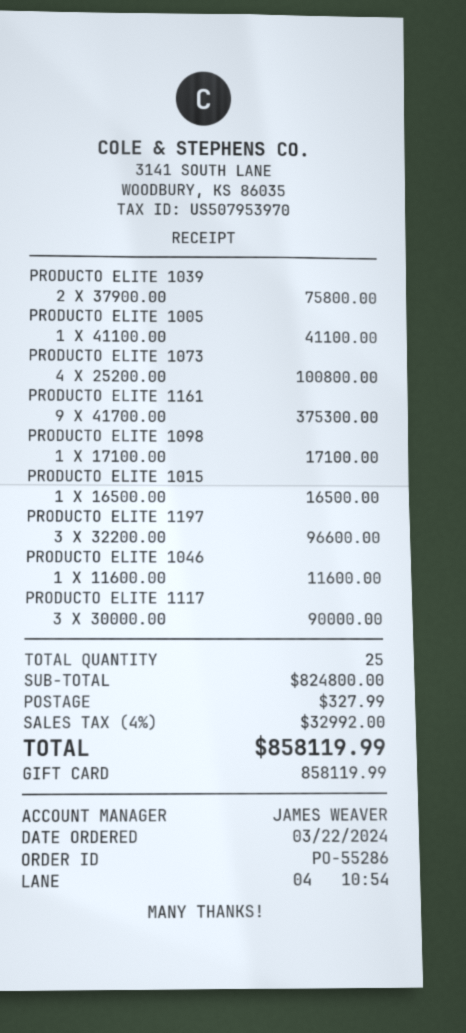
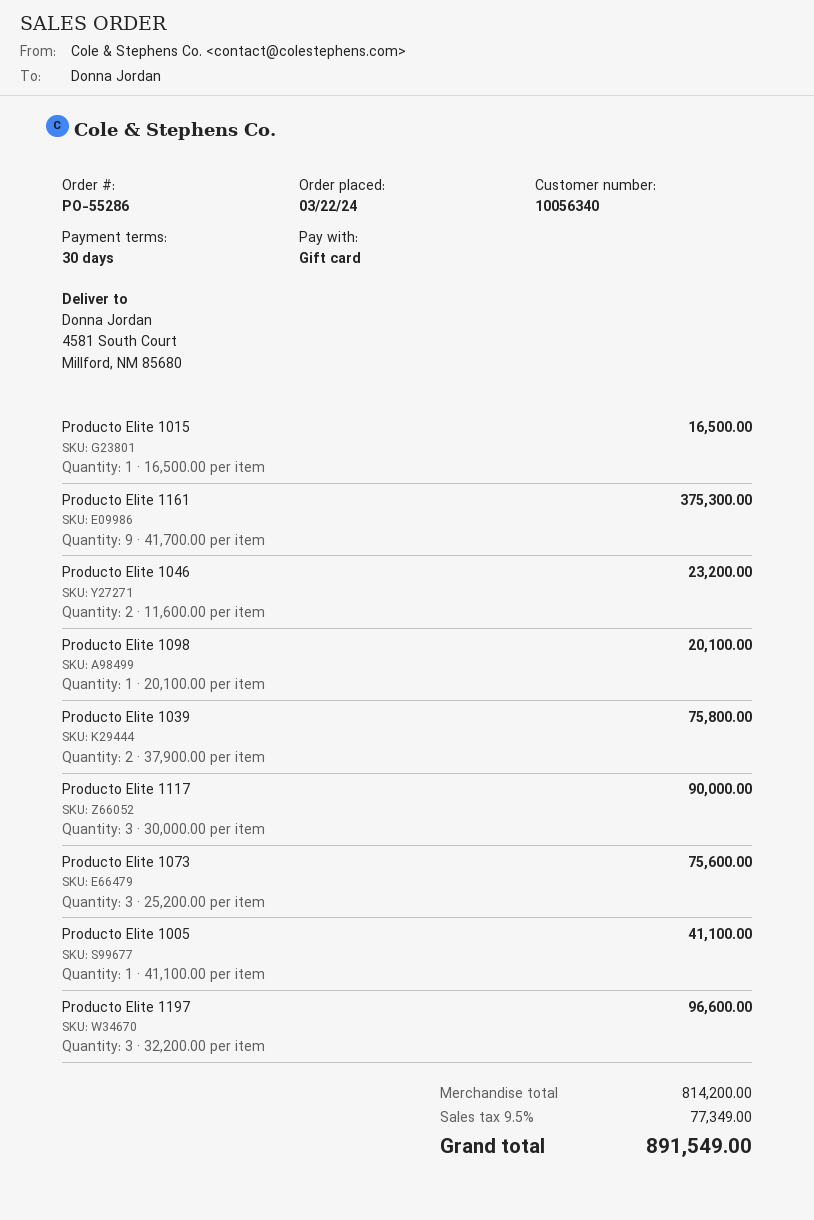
PRODUCTO ELITE 1073: 4 x 25200.00 = 100800.00 -> 3 x 25200.00 = 75600.00
PRODUCTO ELITE 1098: 1 x 17100.00 = 17100.00 -> 1 x 20100.00 = 20100.00
PRODUCTO ELITE 1046: 1 x 11600.00 = 11600.00 -> 2 x 11600.00 = 23200.00
subtotal: 824800.00 -> 814200.00
shipping: 327.99 -> none
tax: 4% = 32992.00 -> 9.5% = 77349.00
total: 858119.99 -> 891549.00

